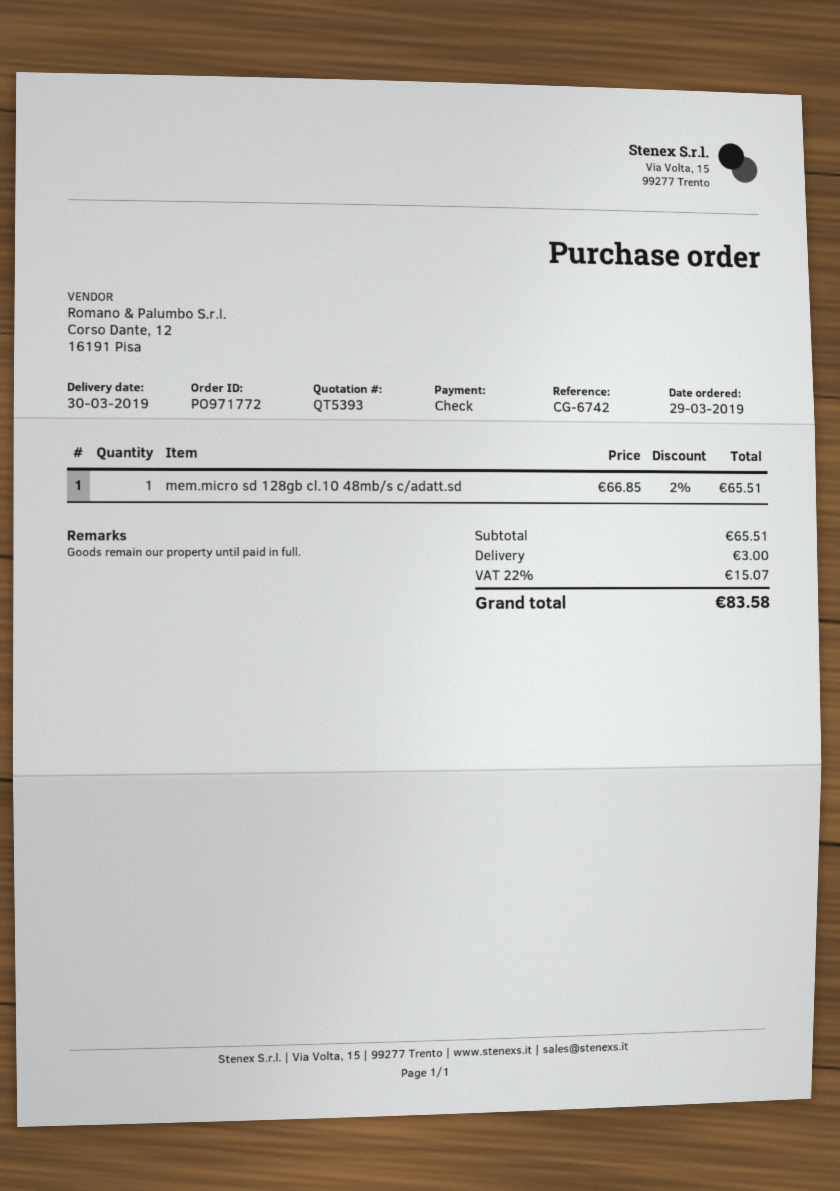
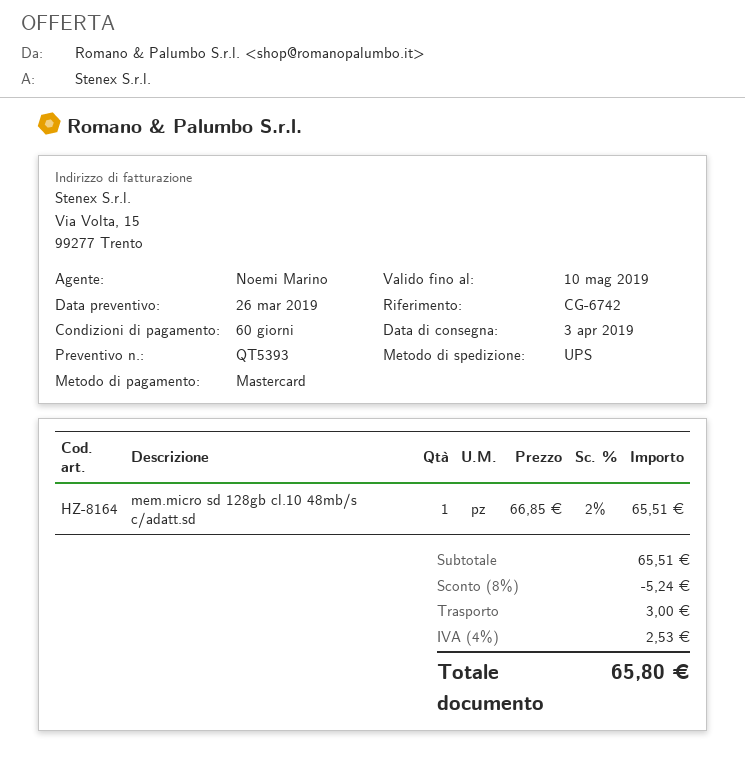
delivery date: 2019-03-30 -> 2019-04-03
payment method: cheque -> Mastercard
discount: none -> 8% = 5.24
tax: 22% = 15.07 -> 4% = 2.53
total: 83.58 -> 65.80

